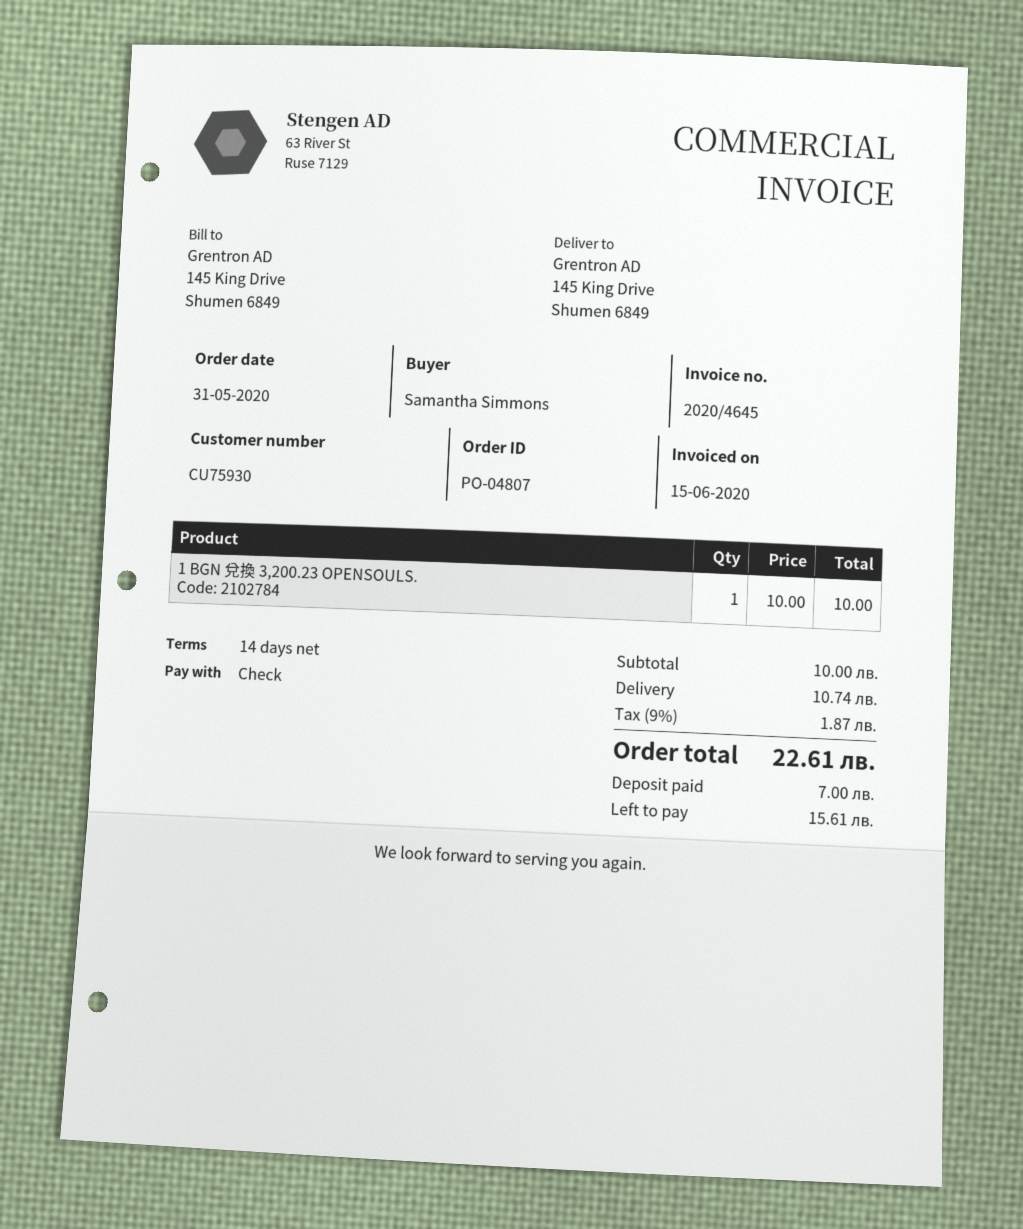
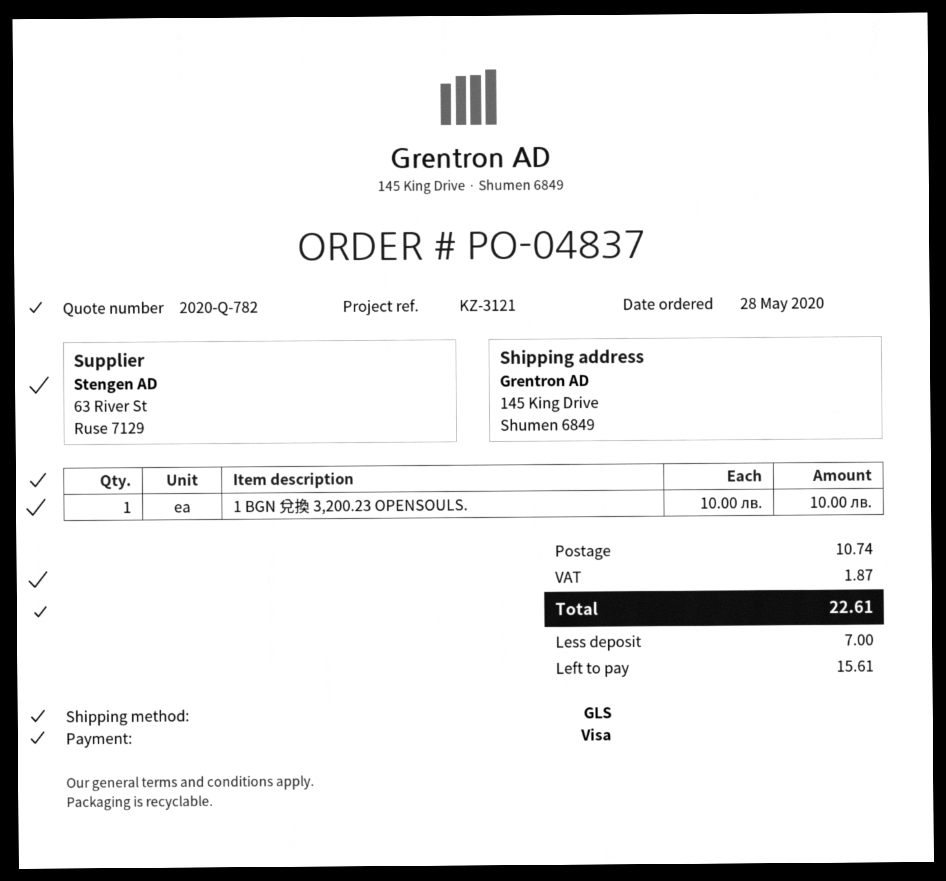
order number: PO-04807 -> PO-04837
order date: 2020-05-31 -> 2020-05-28
payment method: cheque -> Visa

